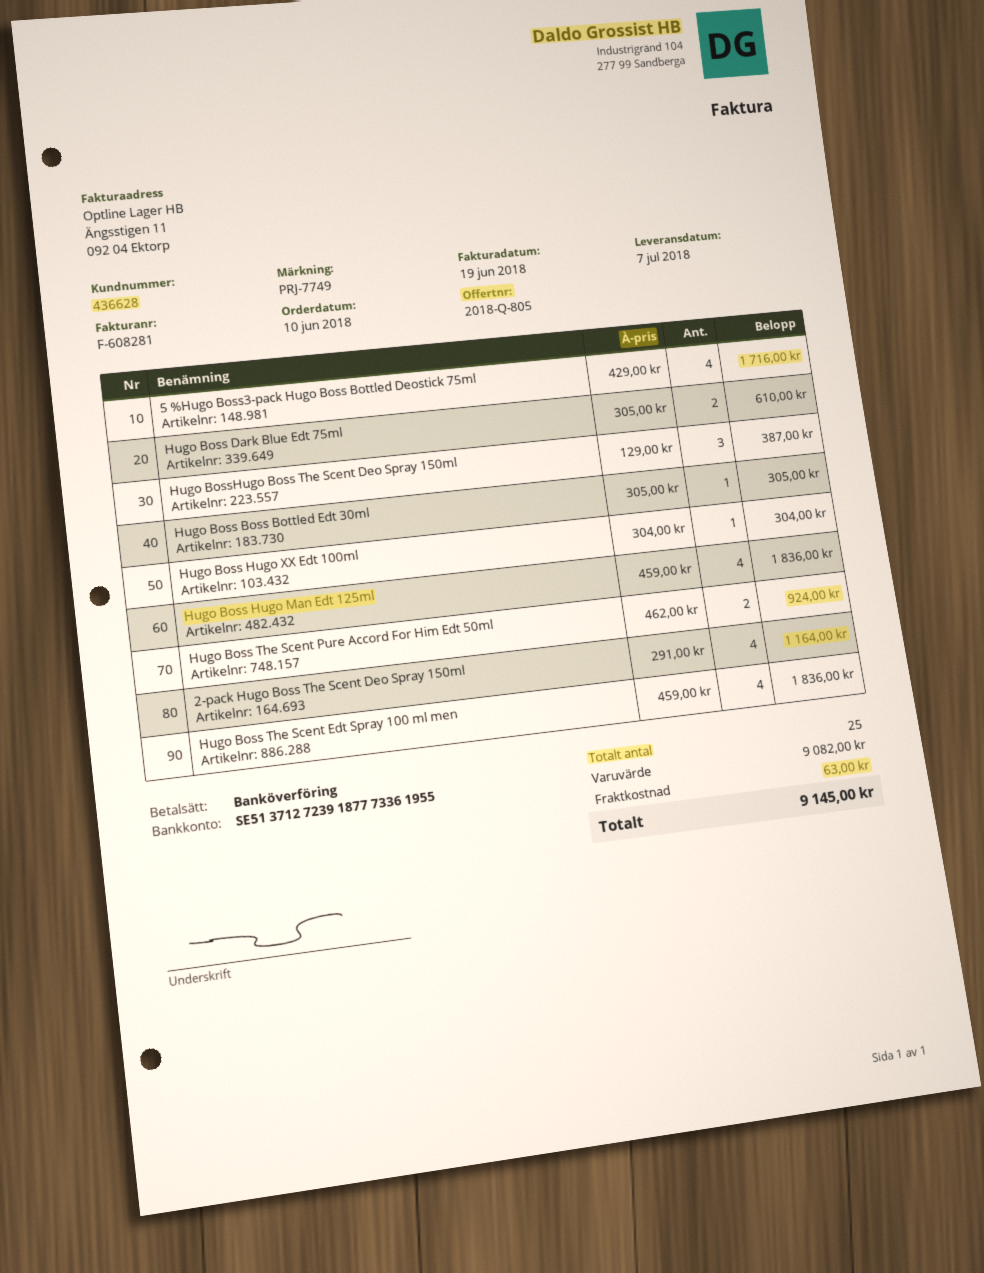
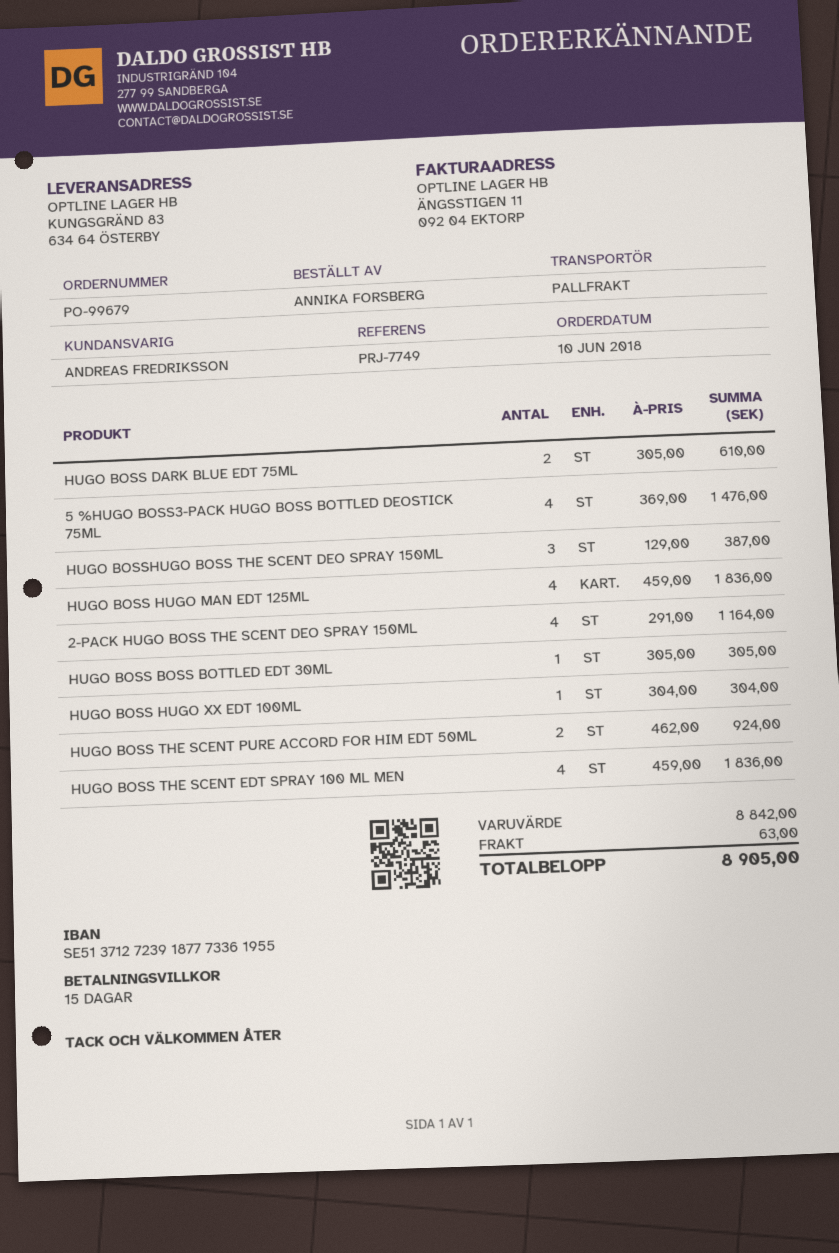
5 %Hugo Boss3-pack Hugo Boss Bottled Deostick 75ml: 4 x 429.00 = 1716.00 -> 4 x 369.00 = 1476.00
subtotal: 9082.00 -> 8842.00
total: 9145.00 -> 8905.00

